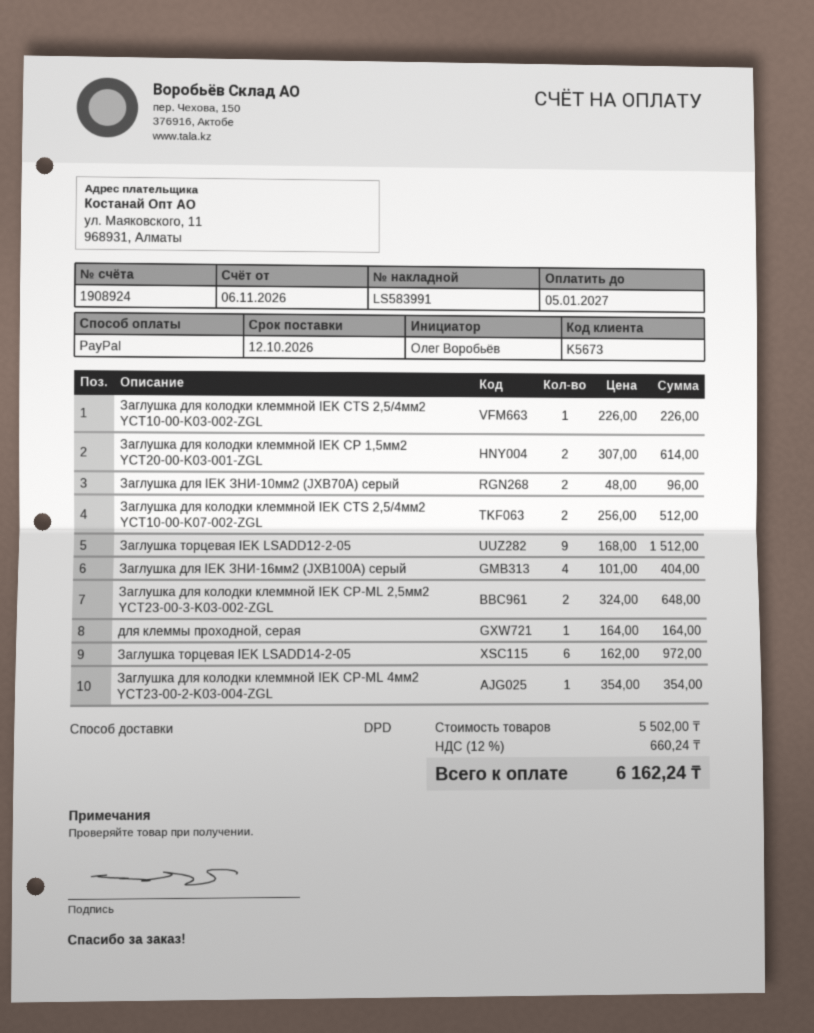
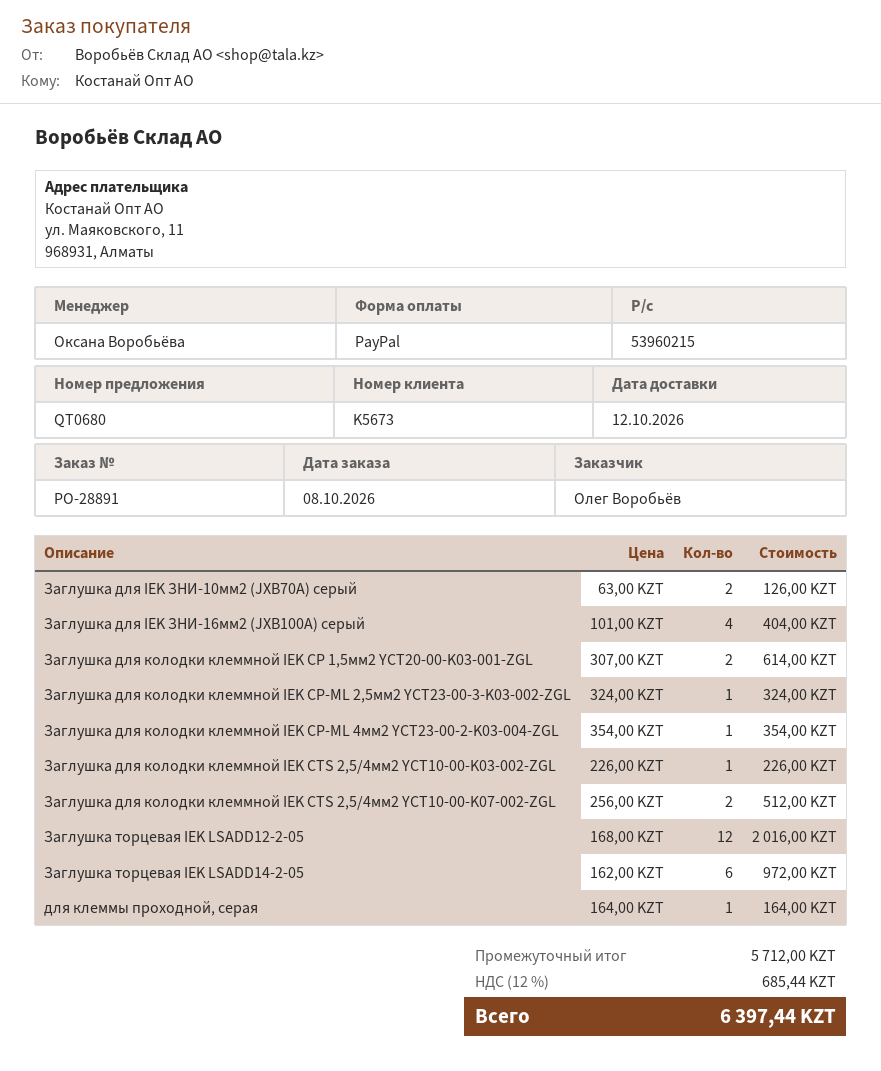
Заглушка для IEK ЗНИ-10мм2 (JXB70A) серый: 2 x 48.00 = 96.00 -> 2 x 63.00 = 126.00
Заглушка торцевая IEK LSADD12-2-05: 9 x 168.00 = 1512.00 -> 12 x 168.00 = 2016.00
Заглушка для колодки клеммной IEK CP-ML 2,5мм2 YCT23-00-3-K03-002-ZGL: 2 x 324.00 = 648.00 -> 1 x 324.00 = 324.00
subtotal: 5502.00 -> 5712.00
tax: 12% = 660.24 -> 12% = 685.44
total: 6162.24 -> 6397.44

